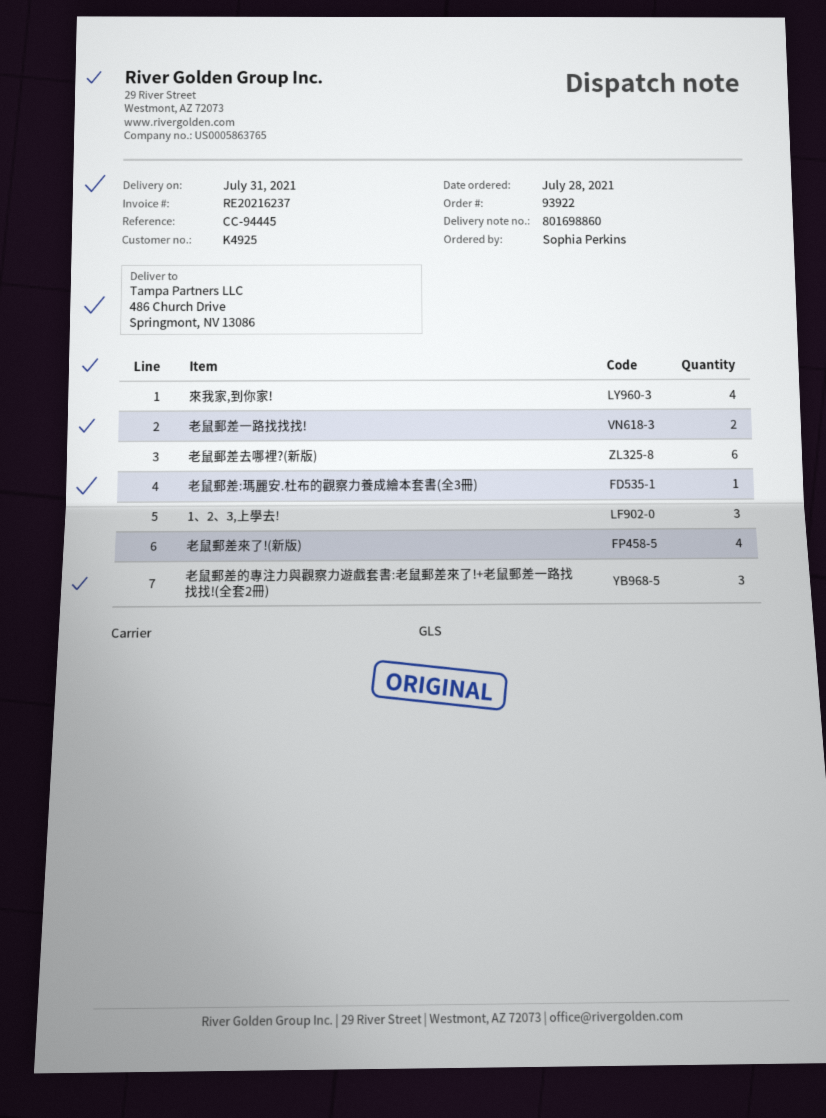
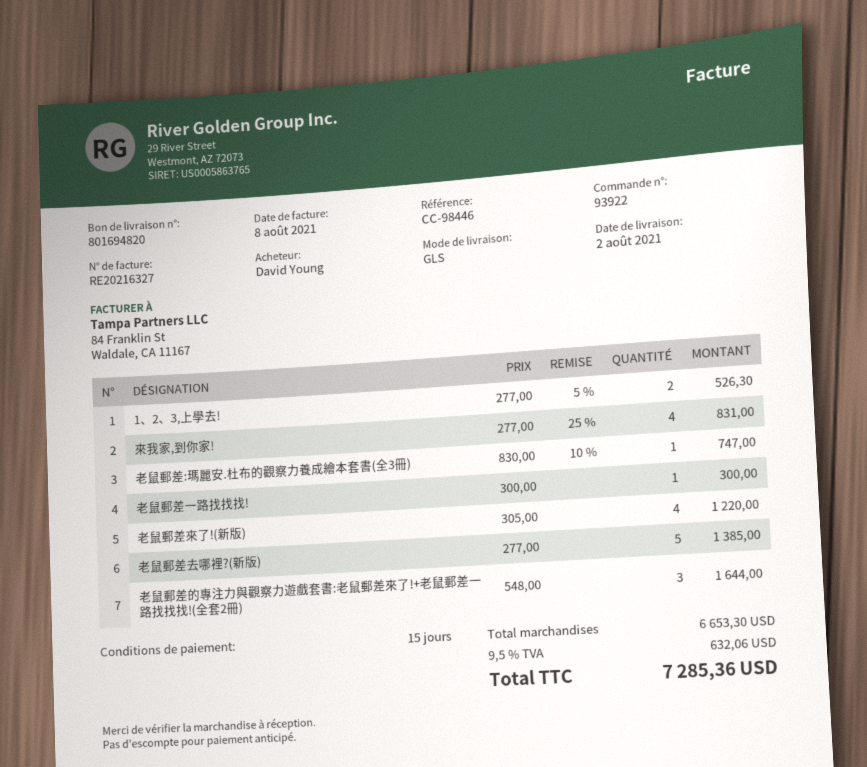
delivery note number: 801698860 -> 801694820
delivery date: 2021-07-31 -> 2021-08-02
invoice number: RE20216237 -> RE20216327
reference: CC-94445 -> CC-98446
ordered by: Sophia Perkins -> David Young
老鼠郵差一路找找找!: 2 -> 1
老鼠郵差去哪裡?(新版): 6 -> 5
1、2、3,上學去!: 3 -> 2

